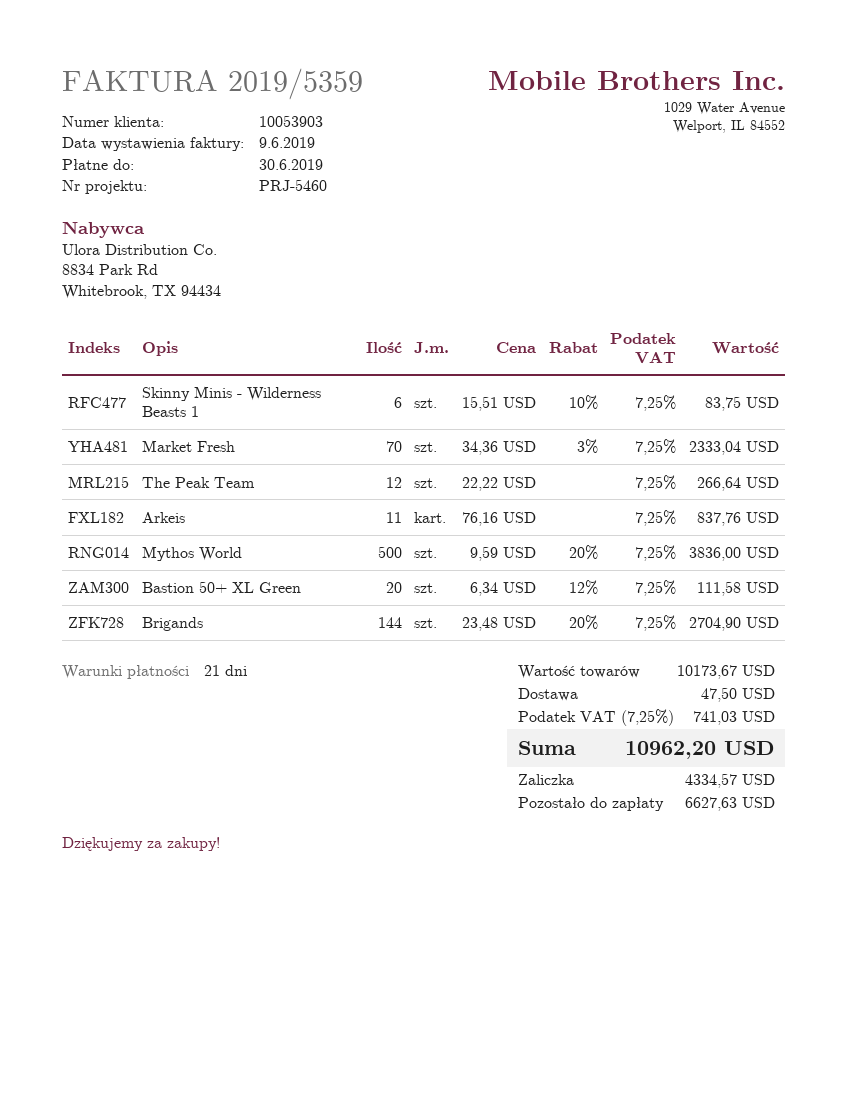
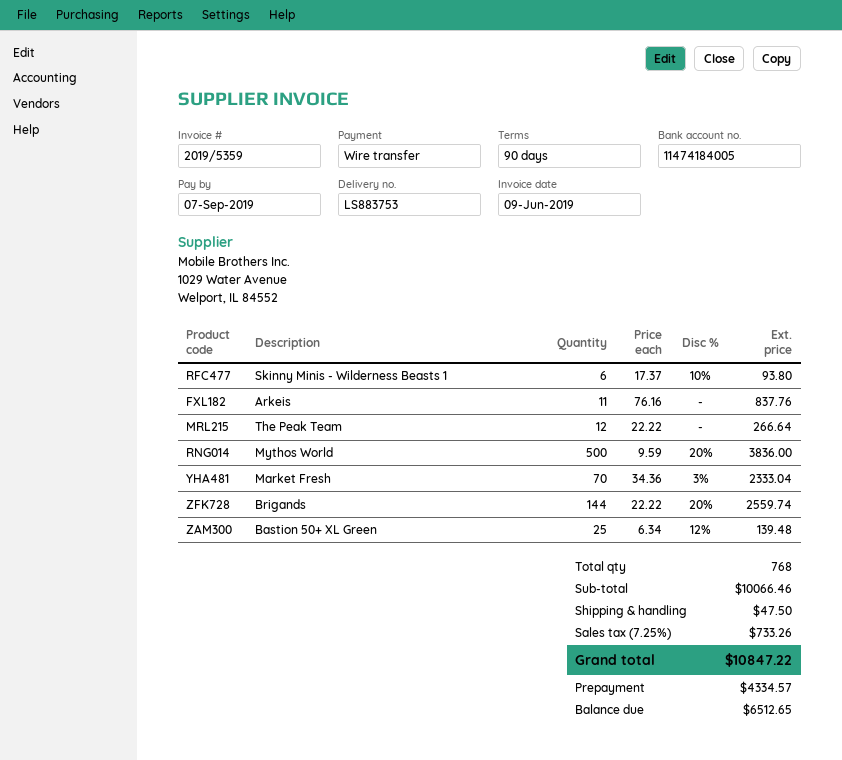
payment terms: 21 days -> 90 days
due date: 2019-06-30 -> 2019-09-07
Skinny Minis - Wilderness Beasts 1: 6 x 15.51 - 10% = 83.75 -> 6 x 17.37 - 10% = 93.80
Bastion 50+ XL Green: 20 x 6.34 - 12% = 111.58 -> 25 x 6.34 - 12% = 139.48
Brigands: 144 x 23.48 - 20% = 2704.90 -> 144 x 22.22 - 20% = 2559.74
subtotal: 10173.67 -> 10066.46
tax: 7.25% = 741.03 -> 7.25% = 733.26
total: 10962.20 -> 10847.22
balance: 6627.63 -> 6512.65

